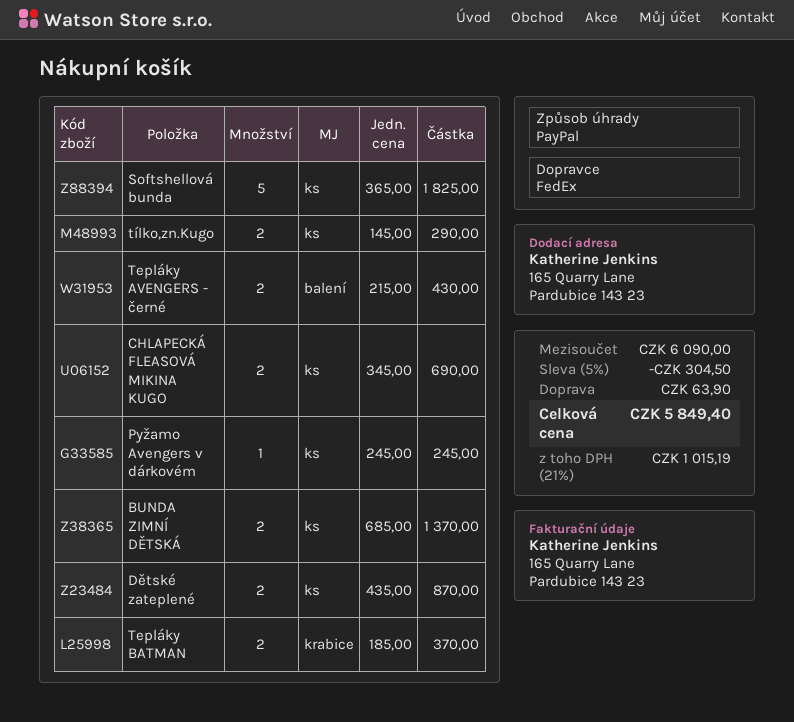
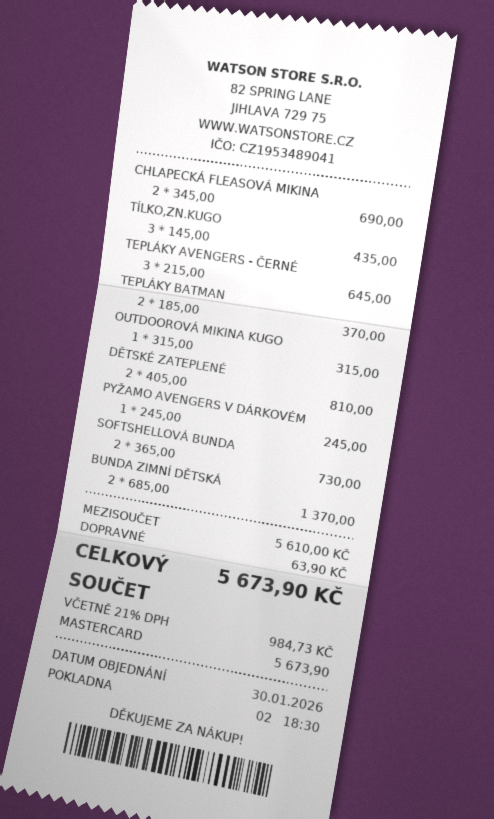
payment method: PayPal -> Mastercard
Softshellová bunda: 5 x 365.00 = 1825.00 -> 2 x 365.00 = 730.00
tílko,zn.Kugo: 2 x 145.00 = 290.00 -> 3 x 145.00 = 435.00
Tepláky AVENGERS - černé: 2 x 215.00 = 430.00 -> 3 x 215.00 = 645.00
Dětské zateplené: 2 x 435.00 = 870.00 -> 2 x 405.00 = 810.00
OUTDOOROVÁ MIKINA KUGO: none -> 1 x 315.00 = 315.00
subtotal: 6090.00 -> 5610.00
discount: 5% = 304.50 -> none
tax: 21% = 1015.19 -> 21% = 984.73
total: 5849.40 -> 5673.90

